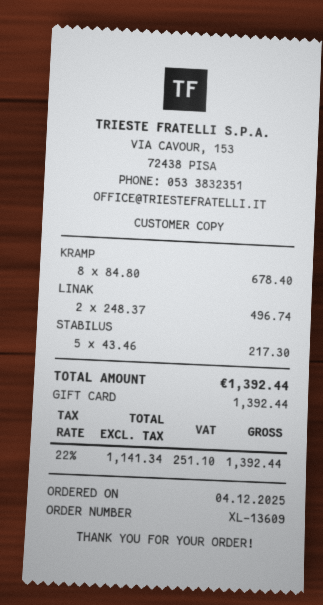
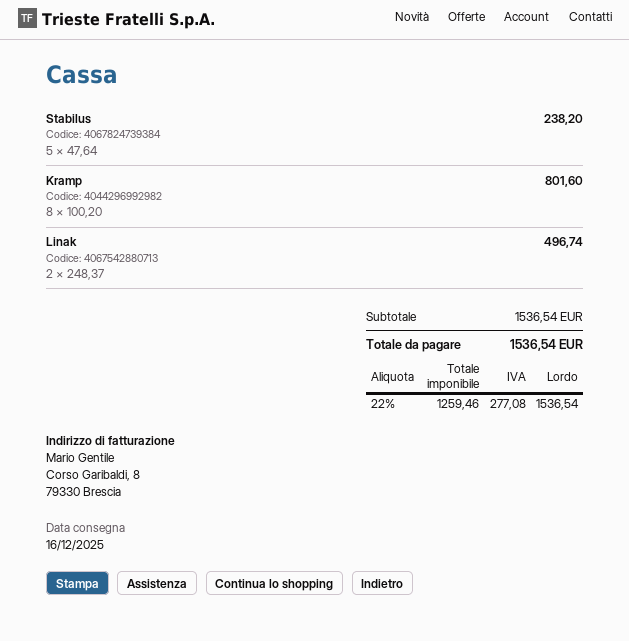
KRAMP: 8 x 84.80 = 678.40 -> 8 x 100.20 = 801.60
STABILUS: 5 x 43.46 = 217.30 -> 5 x 47.64 = 238.20
net: 1141.34 -> 1259.46
tax: 22% = 251.10 -> 22% = 277.08
total: 1392.44 -> 1536.54

